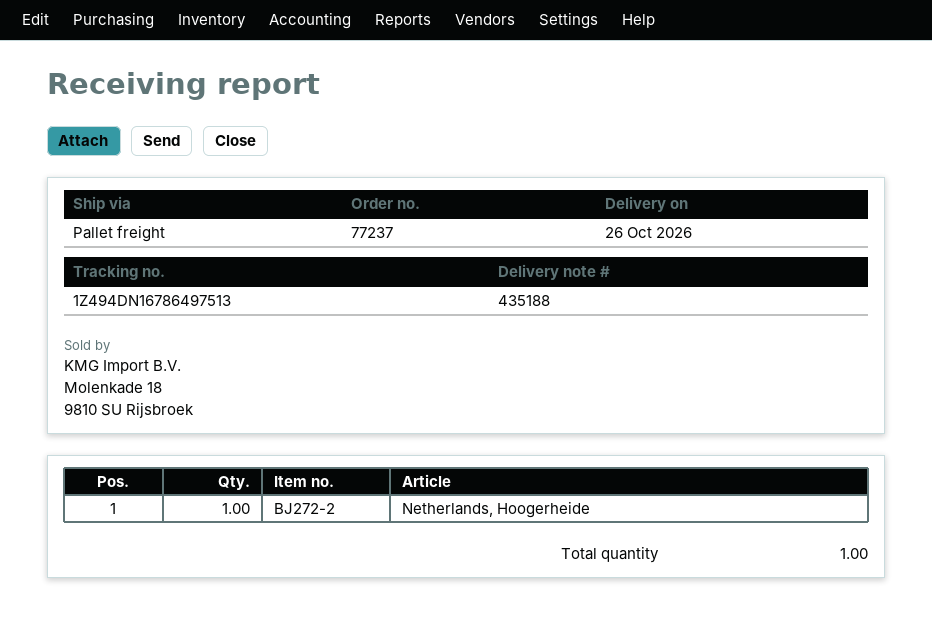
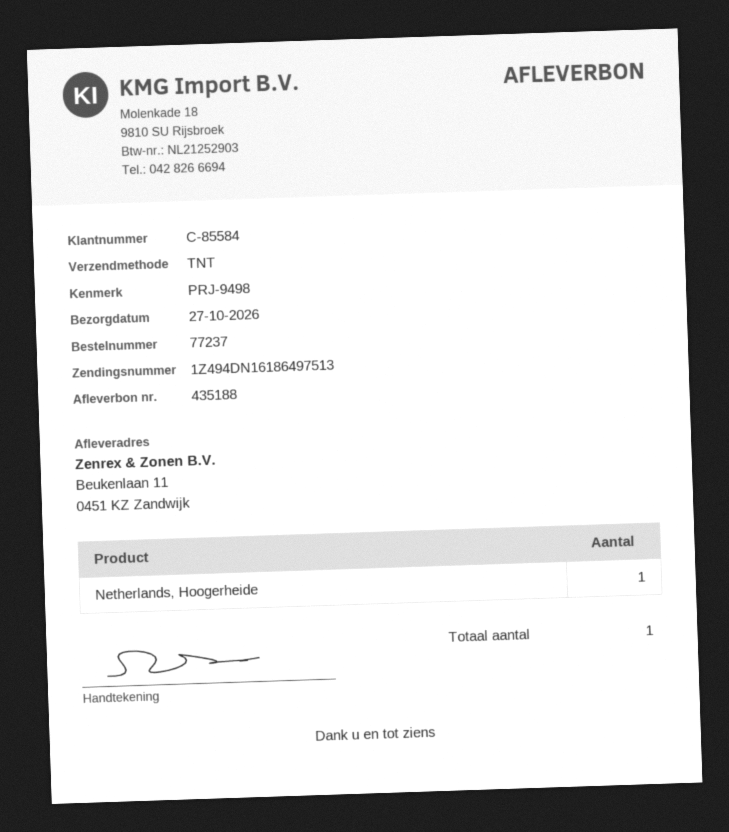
delivery date: 2026-10-26 -> 2026-10-27
shipping method: pallet freight -> TNT
tracking number: 1Z494DN16786497513 -> 1Z494DN16186497513

